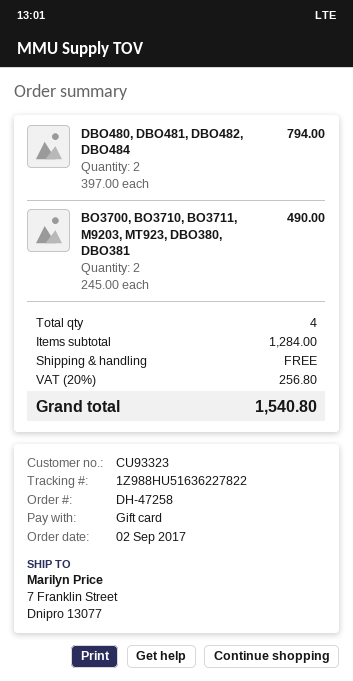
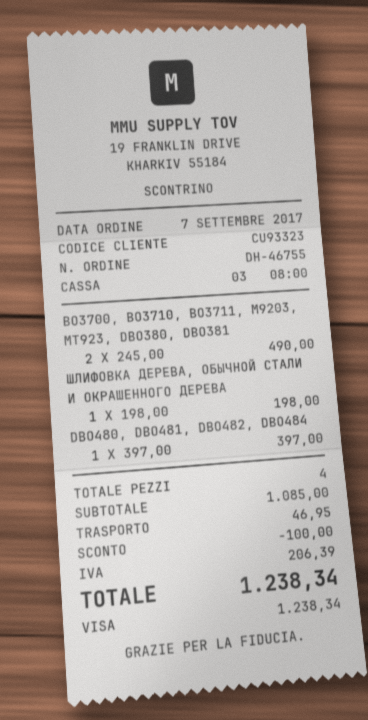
order number: DH-47258 -> DH-46755
order date: 2017-09-02 -> 2017-09-07
payment method: gift card -> Visa
DBO480, DBO481, DBO482, DBO484: 2 x 397.00 = 794.00 -> 1 x 397.00 = 397.00
ШЛИФОВКА ДЕРЕВА, ОБЫЧНОЙ СТАЛИ И ОКРАШЕННОГО ДЕРЕВА: none -> 1 x 198.00 = 198.00
subtotal: 1284.00 -> 1085.00
discount: none -> 100.00
shipping: 0.00 -> 46.95
tax: 256.80 -> 206.39
total: 1540.80 -> 1238.34

